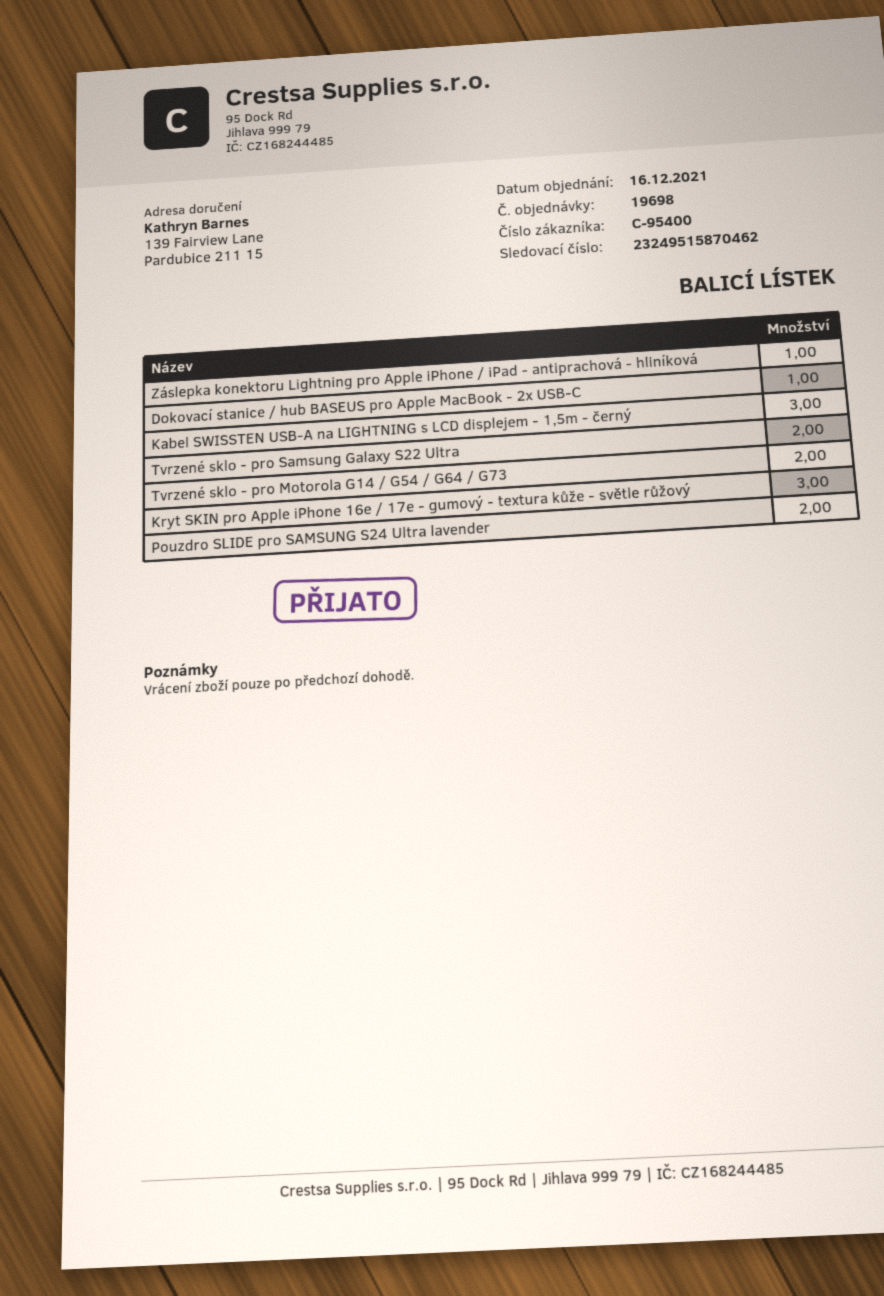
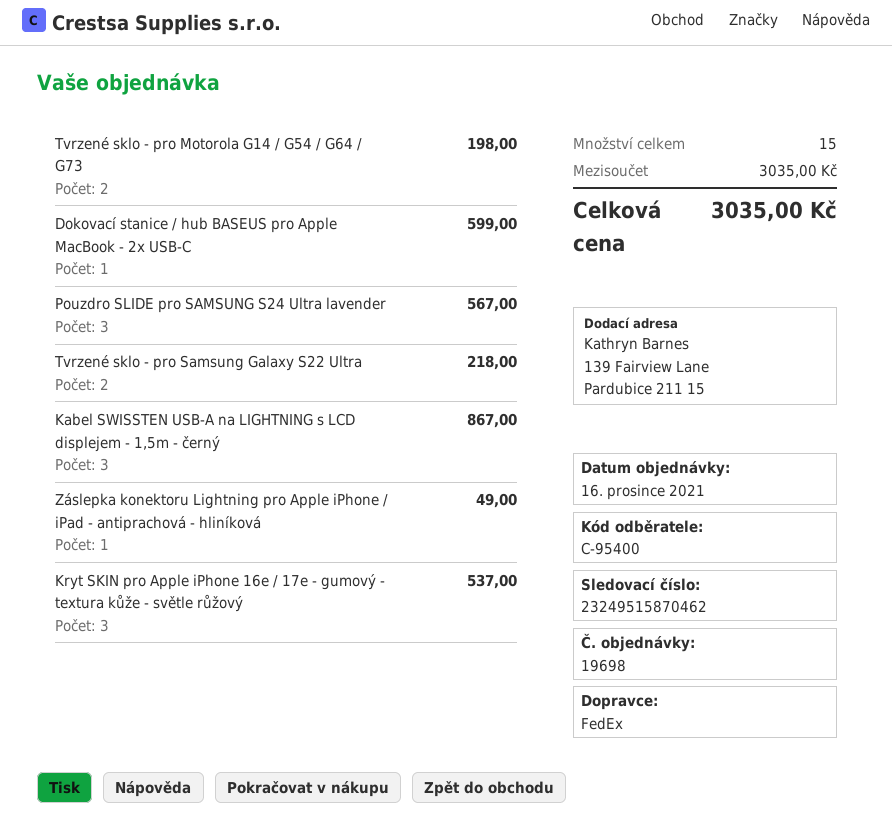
Pouzdro SLIDE pro SAMSUNG S24 Ultra lavender: 2 -> 3

